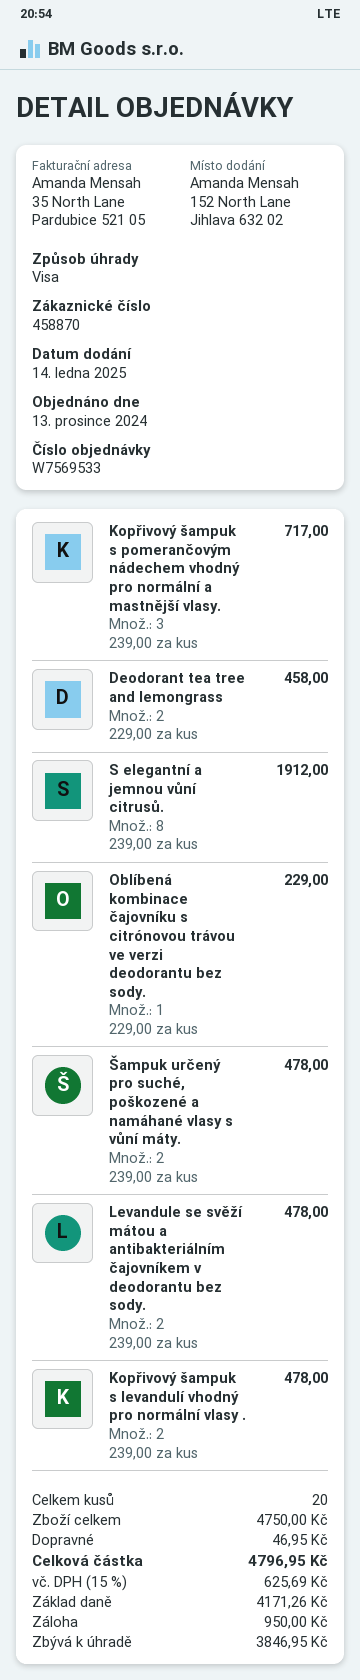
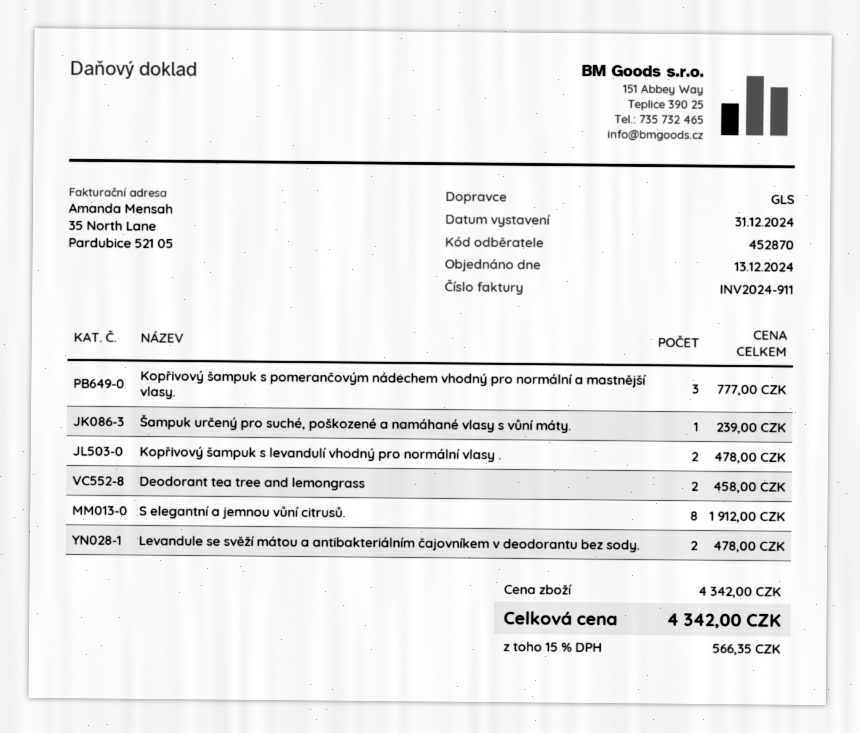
customer number: 458870 -> 452870
Kopřivový šampuk s pomerančovým nádechem vhodný pro normální a mastnější vlasy.: 3 for 717.00 -> 3 for 777.00
Oblíbená kombinace čajovníku s citrónovou trávou ve verzi deodorantu bez sody.: 1 for 229.00 -> none
Šampuk určený pro suché, poškozené a namáhané vlasy s vůní máty.: 2 for 478.00 -> 1 for 239.00
subtotal: 4750.00 -> 4342.00
shipping: 46.95 -> none
tax: 15% = 625.69 -> 15% = 566.35
total: 4796.95 -> 4342.00

